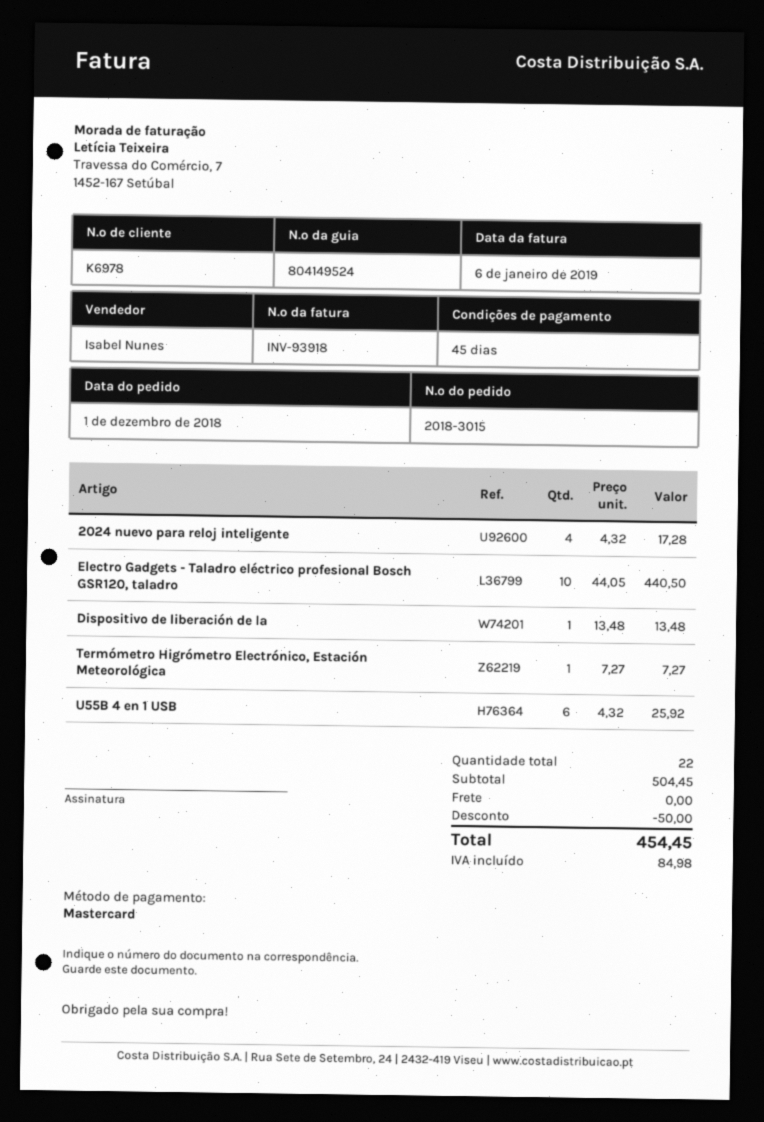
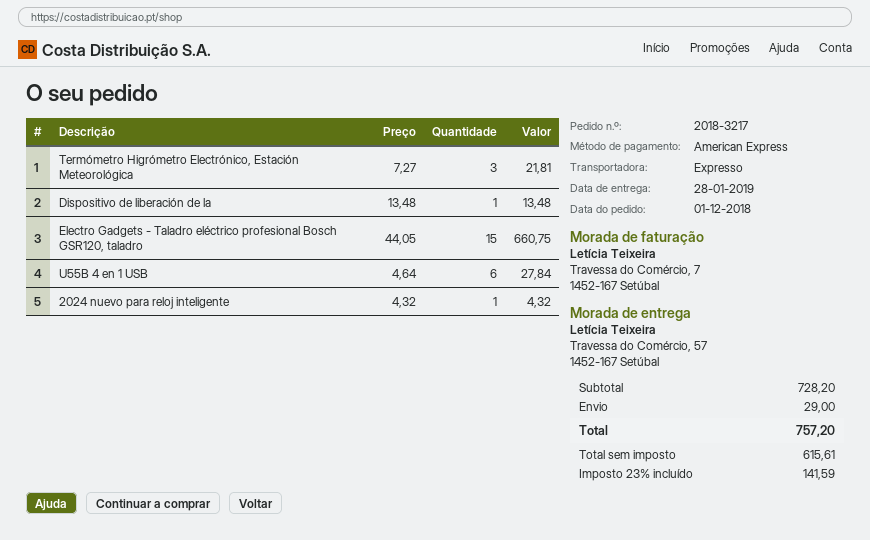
order number: 2018-3015 -> 2018-3217
payment method: Mastercard -> American Express
2024 nuevo para reloj inteligente: 4 x 4.32 = 17.28 -> 1 x 4.32 = 4.32
Electro Gadgets - Taladro eléctrico profesional Bosch GSR120, taladro: 10 x 44.05 = 440.50 -> 15 x 44.05 = 660.75
Termómetro Higrómetro Electrónico, Estación Meteorológica: 1 x 7.27 = 7.27 -> 3 x 7.27 = 21.81
U55B 4 en 1 USB: 6 x 4.32 = 25.92 -> 6 x 4.64 = 27.84
subtotal: 504.45 -> 728.20
discount: 50.00 -> none
shipping: 0.00 -> 29.00
tax: 84.98 -> 141.59
total: 454.45 -> 757.20

